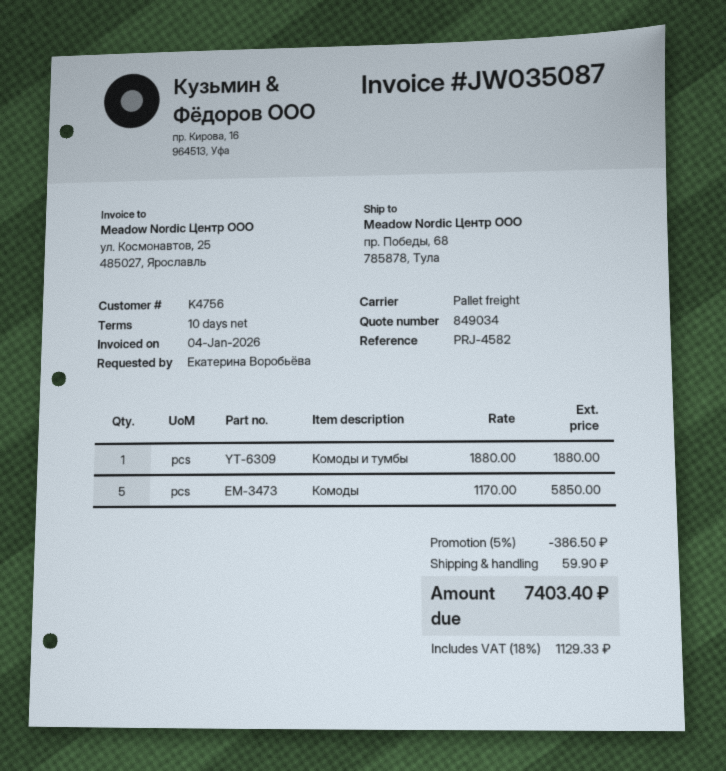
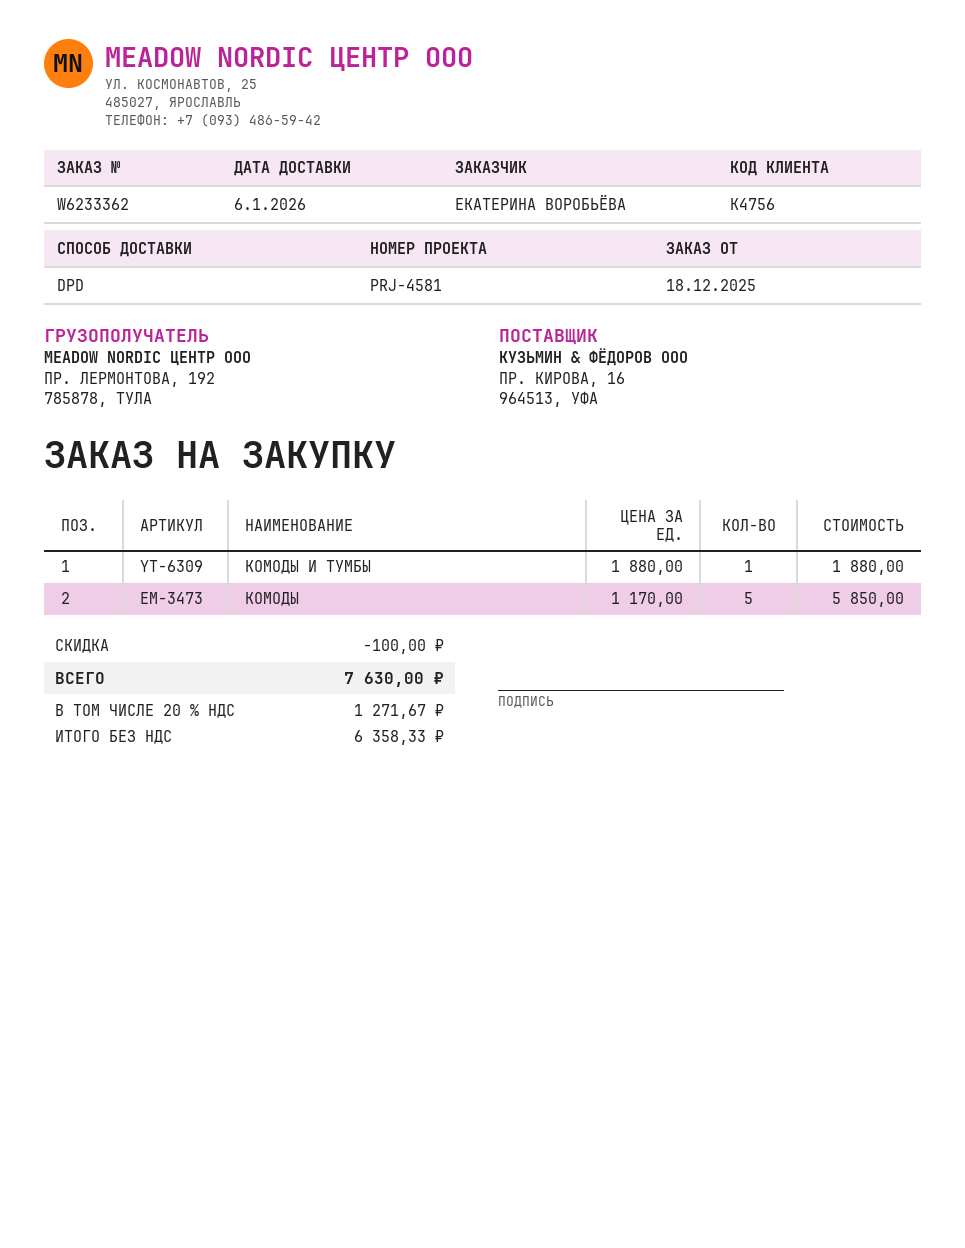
reference: PRJ-4582 -> PRJ-4581
shipping method: pallet freight -> DPD
ship to: пр. Победы, 68, 785878, Тула -> ПР. ЛЕРМОНТОВА, 192, 785878, ТУЛА
discount: 386.50 -> 100.00
shipping: 59.90 -> none
tax: 18% = 1129.33 -> 20% = 1271.67
total: 7403.40 -> 7630.00

